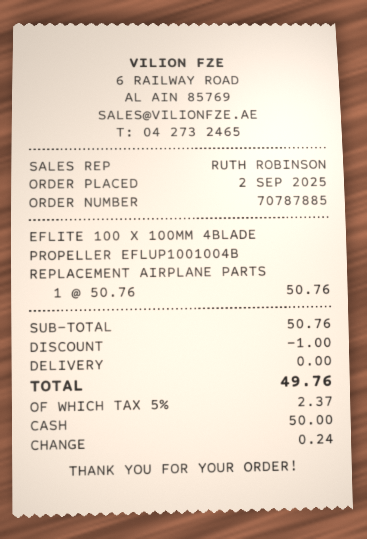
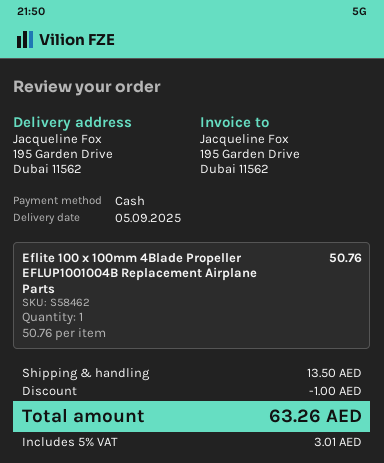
shipping: 0.00 -> 13.50
tax: 5% = 2.37 -> 5% = 3.01
total: 49.76 -> 63.26

